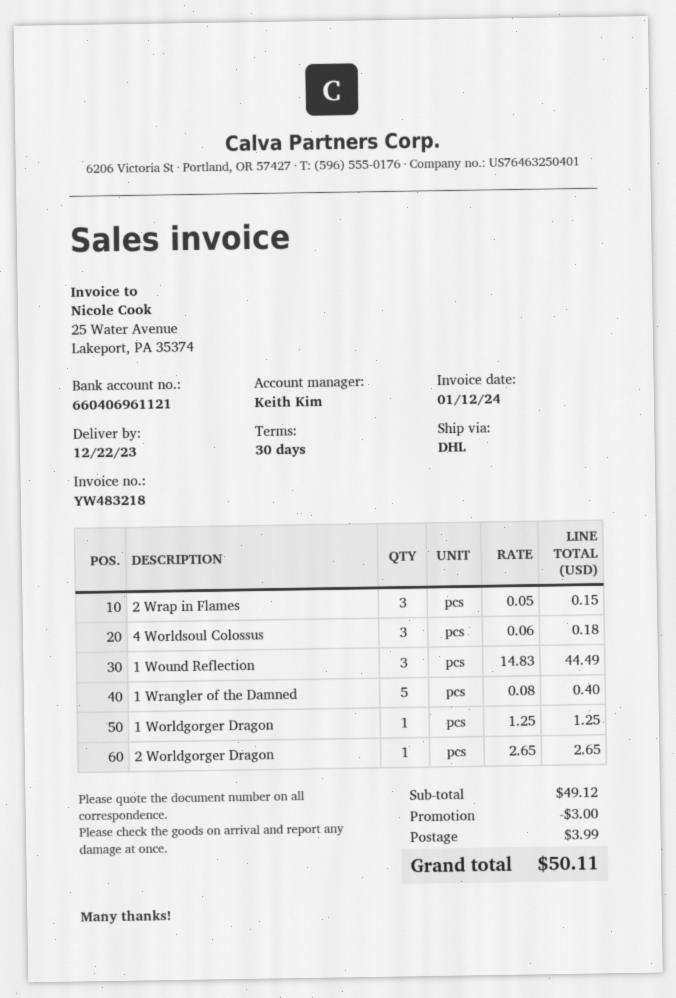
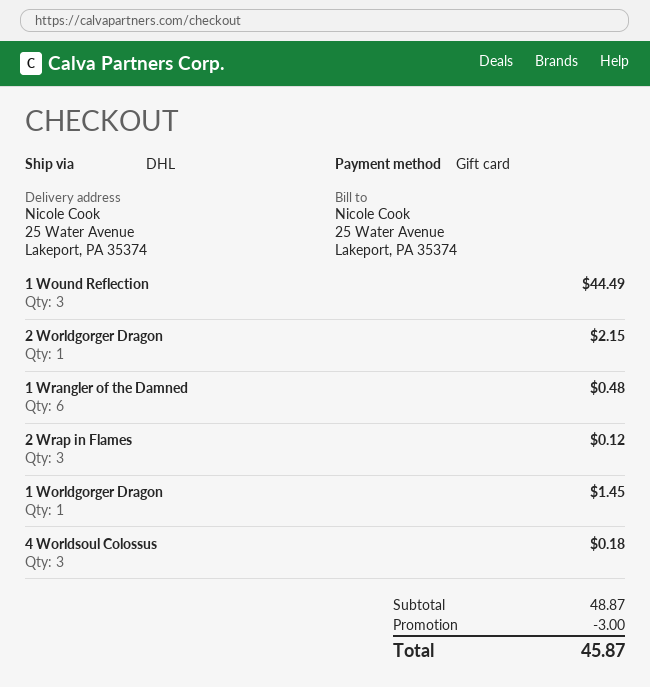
2 Wrap in Flames: 3 for 0.15 -> 3 for 0.12
1 Wrangler of the Damned: 5 for 0.40 -> 6 for 0.48
1 Worldgorger Dragon: 1 for 1.25 -> 1 for 1.45
2 Worldgorger Dragon: 1 for 2.65 -> 1 for 2.15
subtotal: 49.12 -> 48.87
shipping: 3.99 -> none
total: 50.11 -> 45.87

